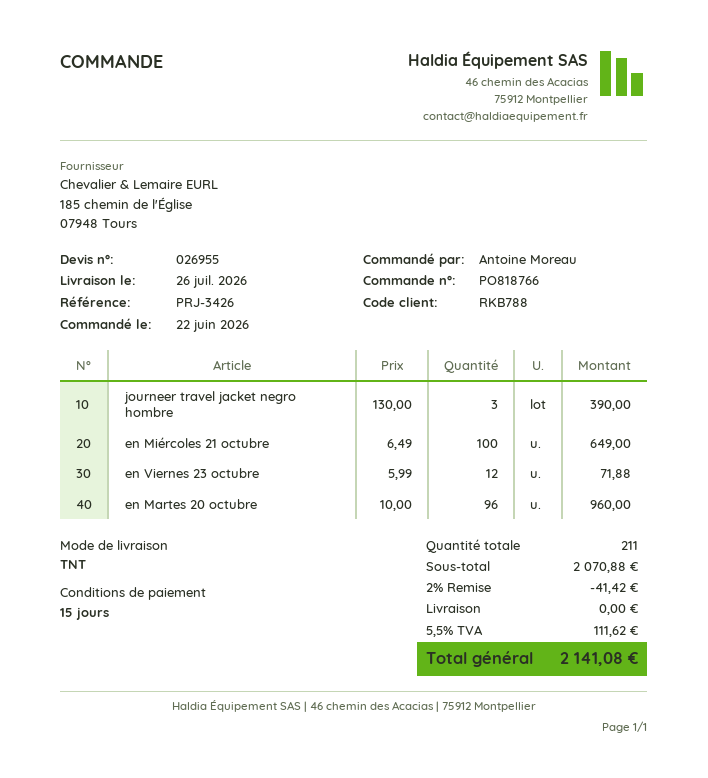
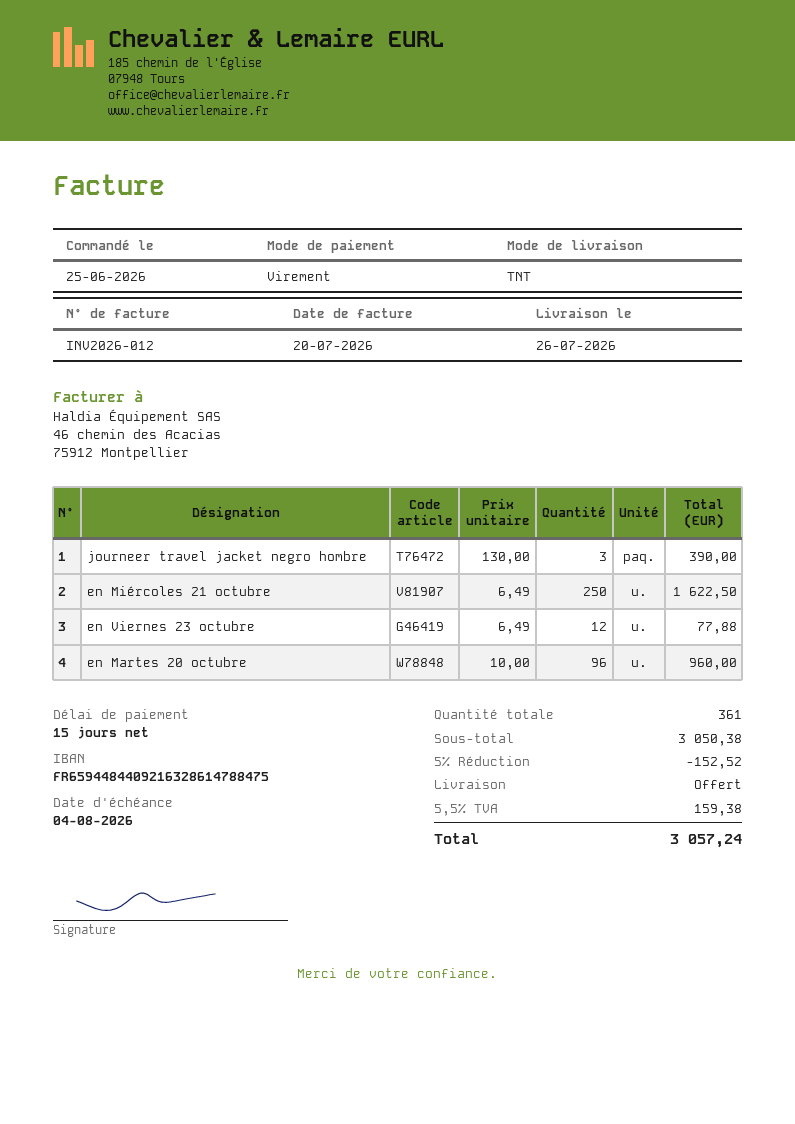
order date: 2026-06-22 -> 2026-06-25
en Miércoles 21 octubre: 100 x 6.49 = 649.00 -> 250 x 6.49 = 1622.50
en Viernes 23 octubre: 12 x 5.99 = 71.88 -> 12 x 6.49 = 77.88
total quantity: 211 -> 361
subtotal: 2070.88 -> 3050.38
discount: 2% = 41.42 -> 5% = 152.52
tax: 5.5% = 111.62 -> 5.5% = 159.38
total: 2141.08 -> 3057.24

